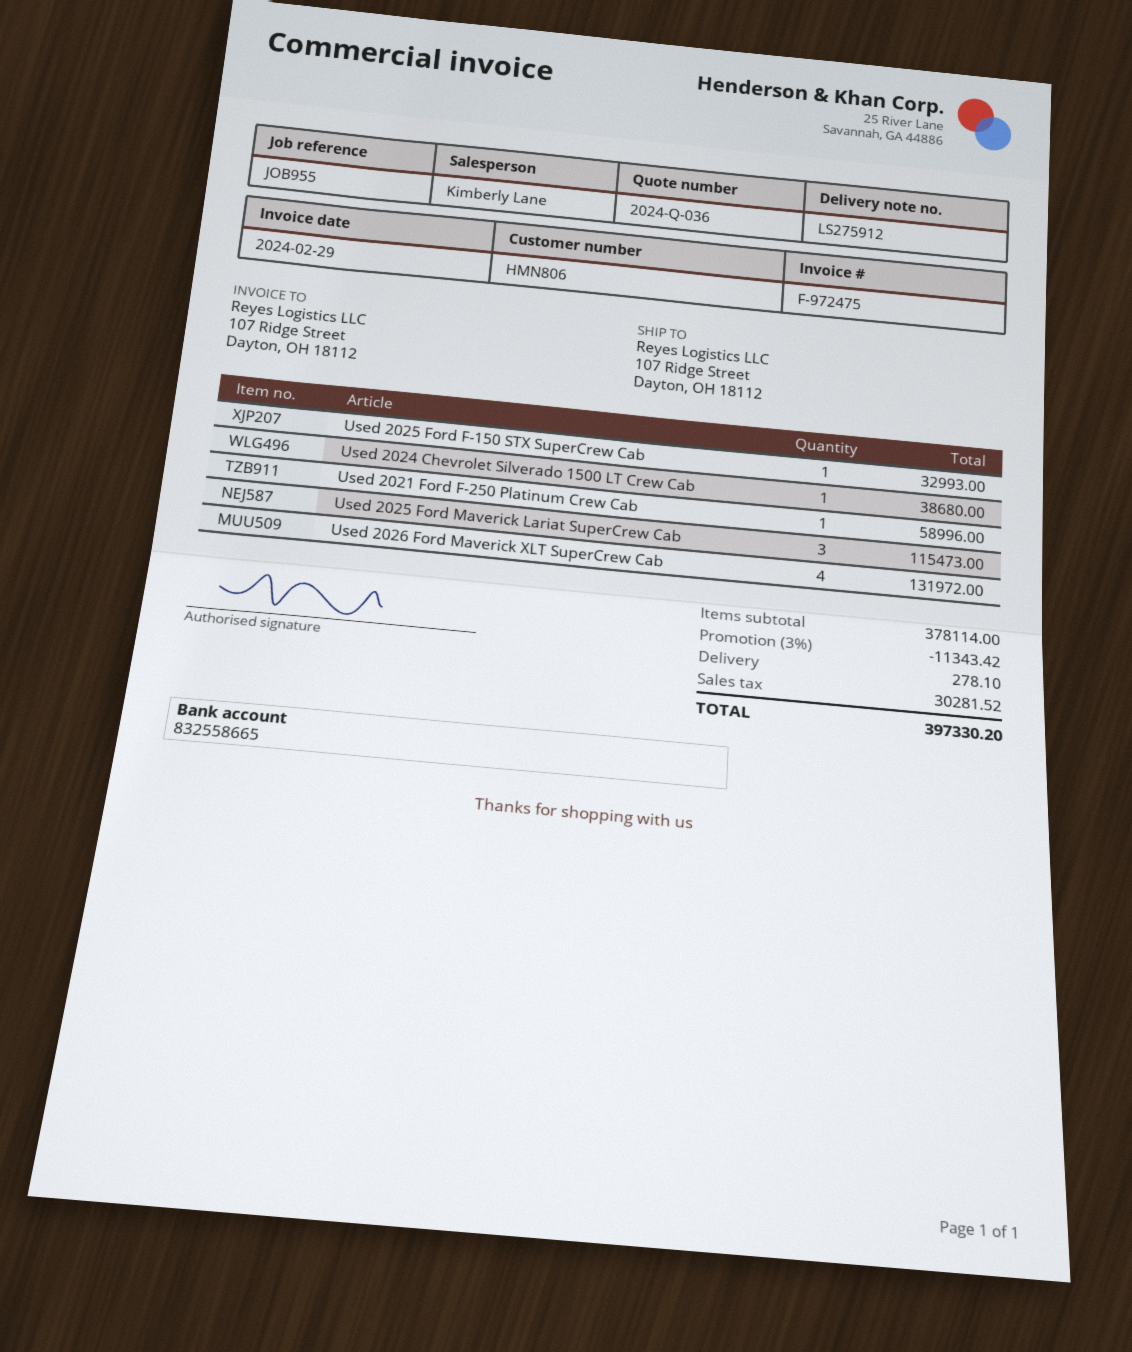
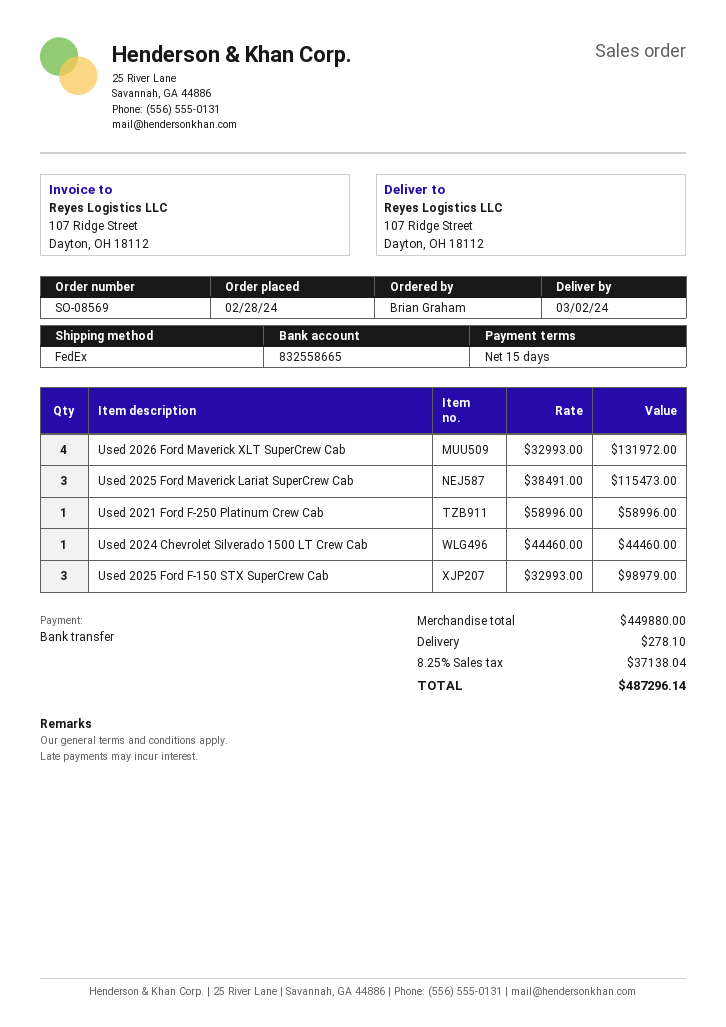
Used 2025 Ford F-150 STX SuperCrew Cab: 1 for 32993.00 -> 3 for 98979.00
Used 2024 Chevrolet Silverado 1500 LT Crew Cab: 1 for 38680.00 -> 1 for 44460.00
subtotal: 378114.00 -> 449880.00
discount: 3% = 11343.42 -> none
tax: 30281.52 -> 37138.04
total: 397330.20 -> 487296.14

